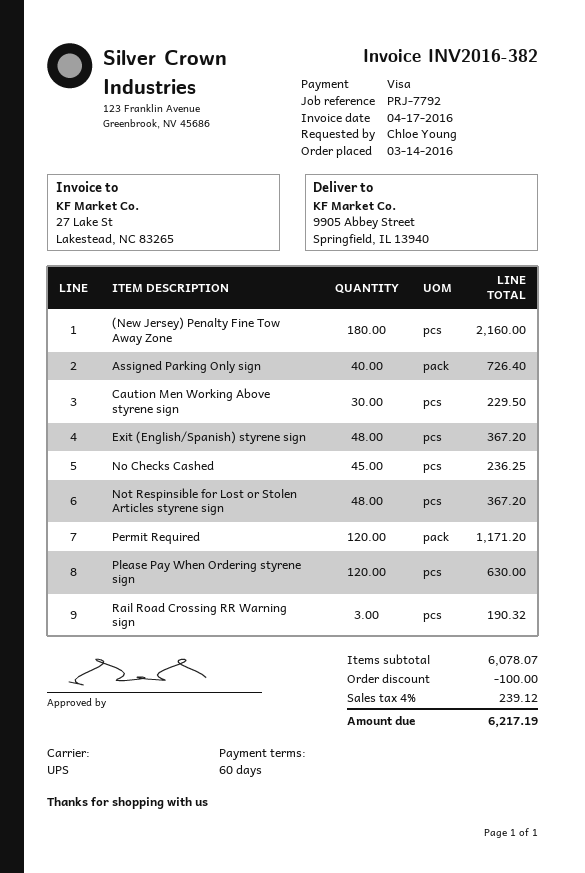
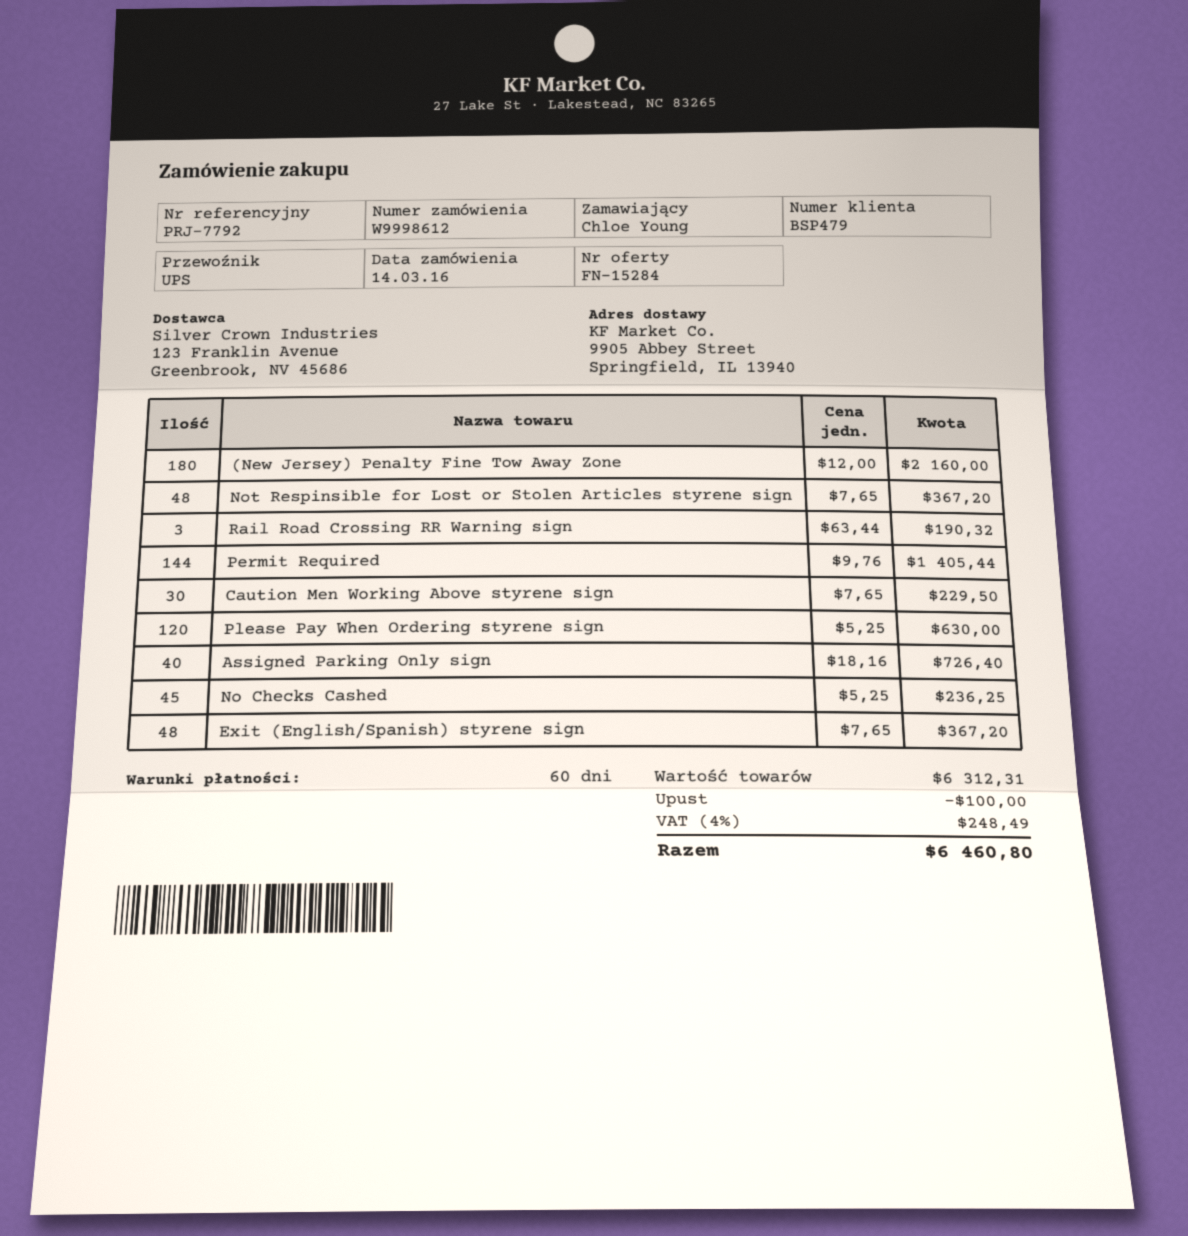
Permit Required: 120 for 1171.20 -> 144 for 1405.44
subtotal: 6078.07 -> 6312.31
tax: 4% = 239.12 -> 4% = 248.49
total: 6217.19 -> 6460.80

